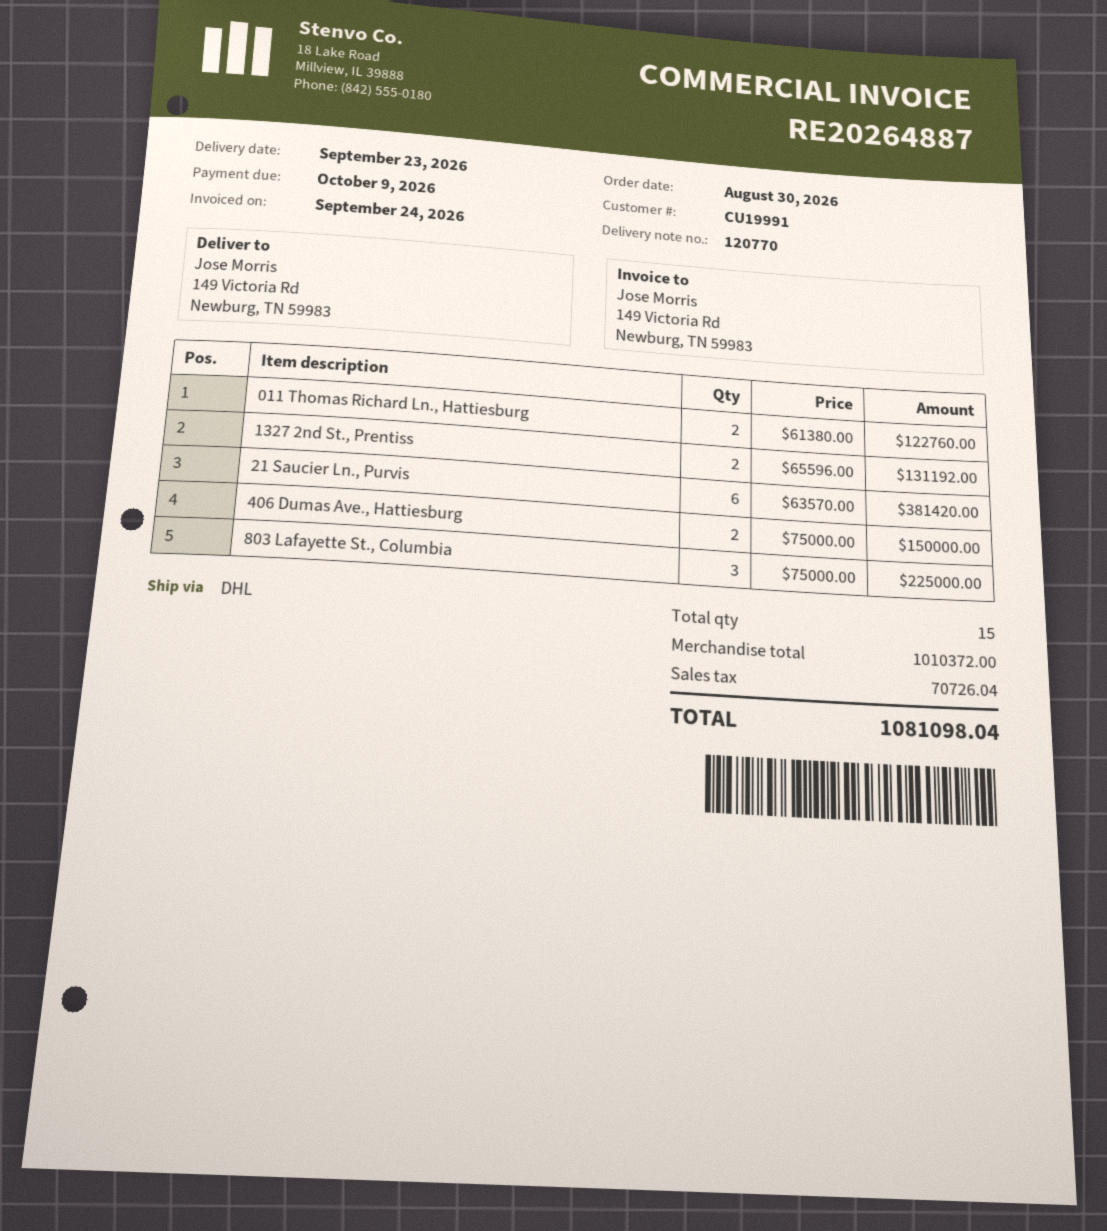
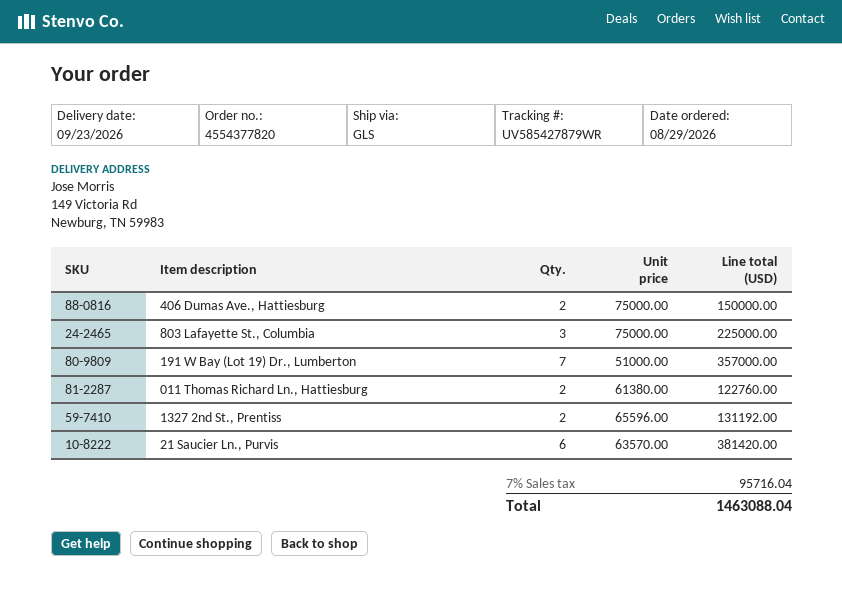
order date: 2026-08-30 -> 2026-08-29
shipping method: DHL -> GLS
191 W Bay (Lot 19) Dr., Lumberton: none -> 7 x 51000.00 = 357000.00
tax: 70726.04 -> 95716.04
total: 1081098.04 -> 1463088.04

